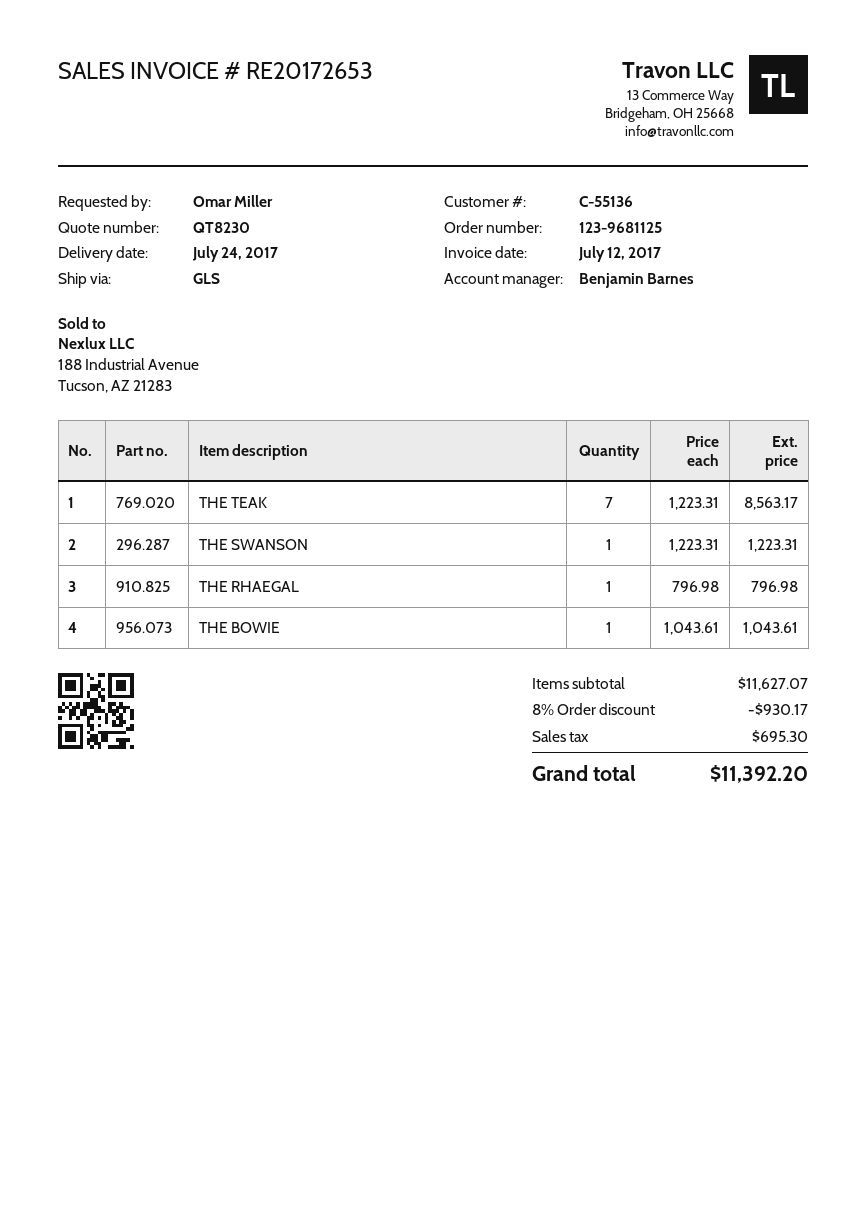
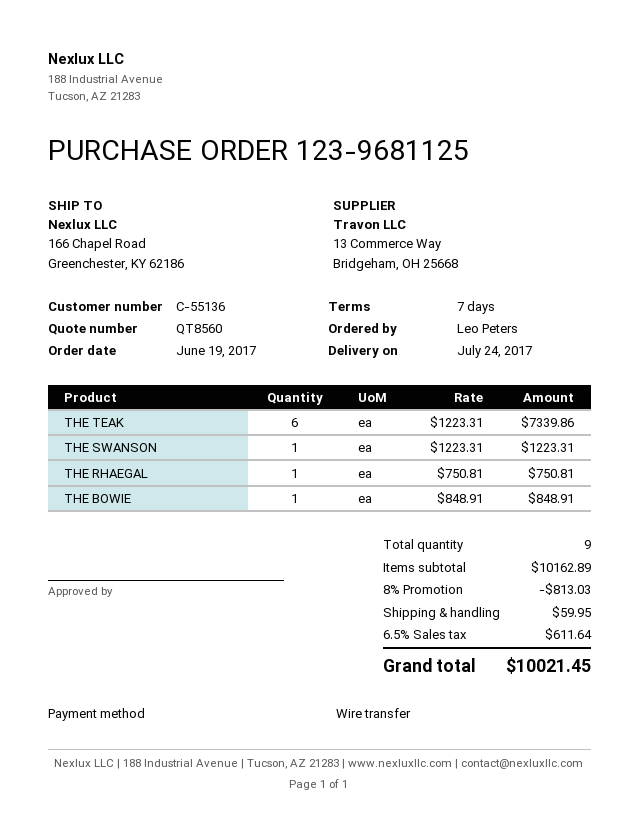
quote number: QT8230 -> QT8560
ordered by: Omar Miller -> Leo Peters
THE TEAK: 7 x 1223.31 = 8563.17 -> 6 x 1223.31 = 7339.86
THE RHAEGAL: 1 x 796.98 = 796.98 -> 1 x 750.81 = 750.81
THE BOWIE: 1 x 1043.61 = 1043.61 -> 1 x 848.91 = 848.91
subtotal: 11627.07 -> 10162.89
discount: 8% = 930.17 -> 8% = 813.03
shipping: none -> 59.95
tax: 695.30 -> 611.64
total: 11392.20 -> 10021.45

